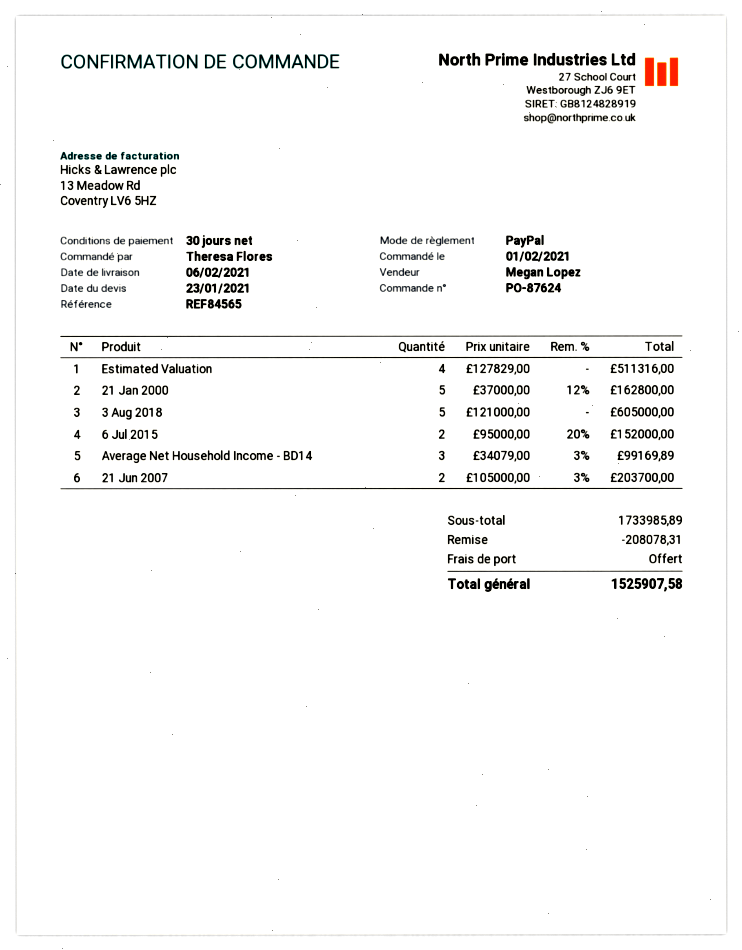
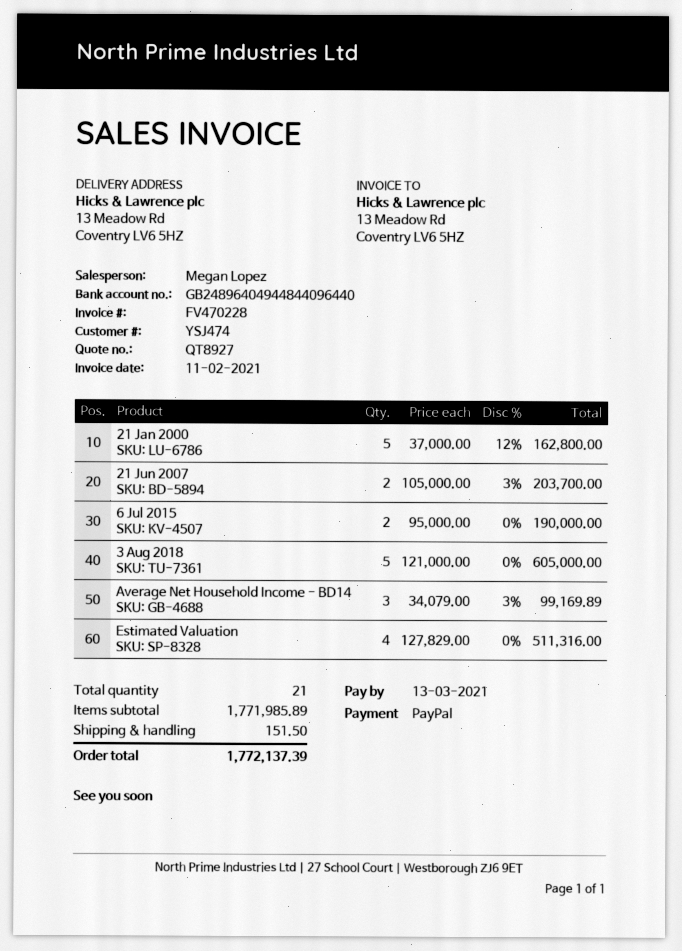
6 Jul 2015: 2 x 95000.00 - 20% = 152000.00 -> 2 x 95000.00 = 190000.00
subtotal: 1733985.89 -> 1771985.89
discount: 208078.31 -> none
shipping: 0.00 -> 151.50
total: 1525907.58 -> 1772137.39

